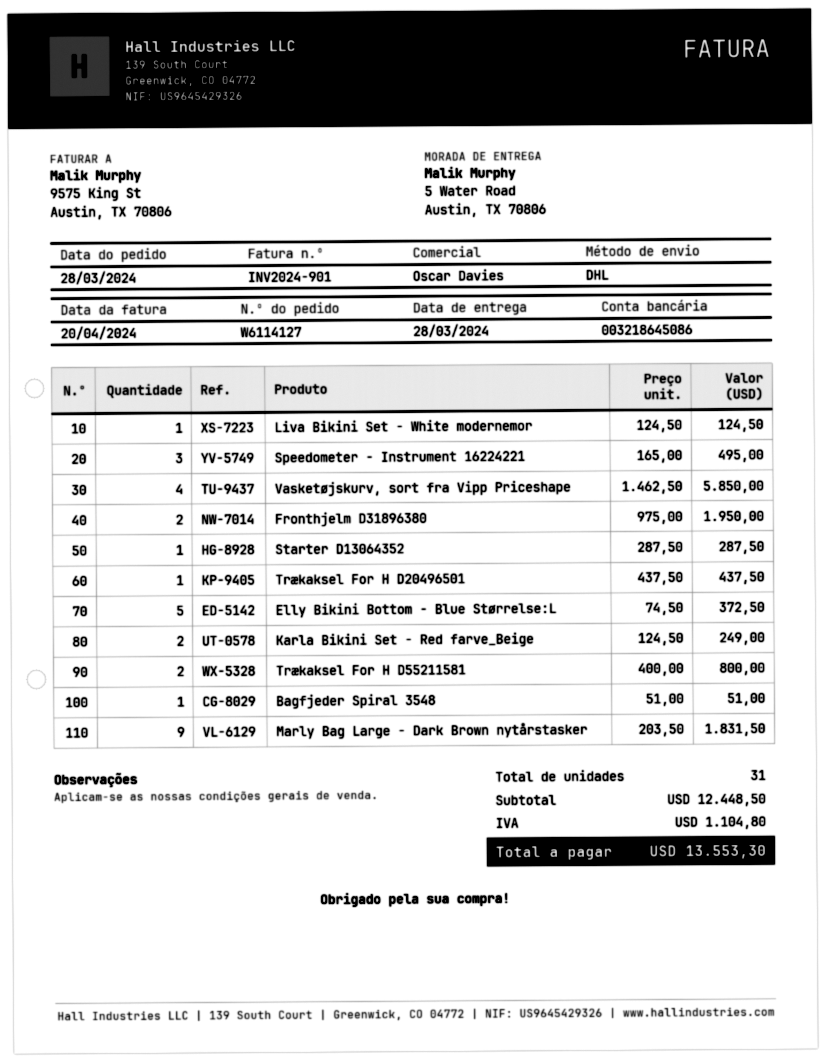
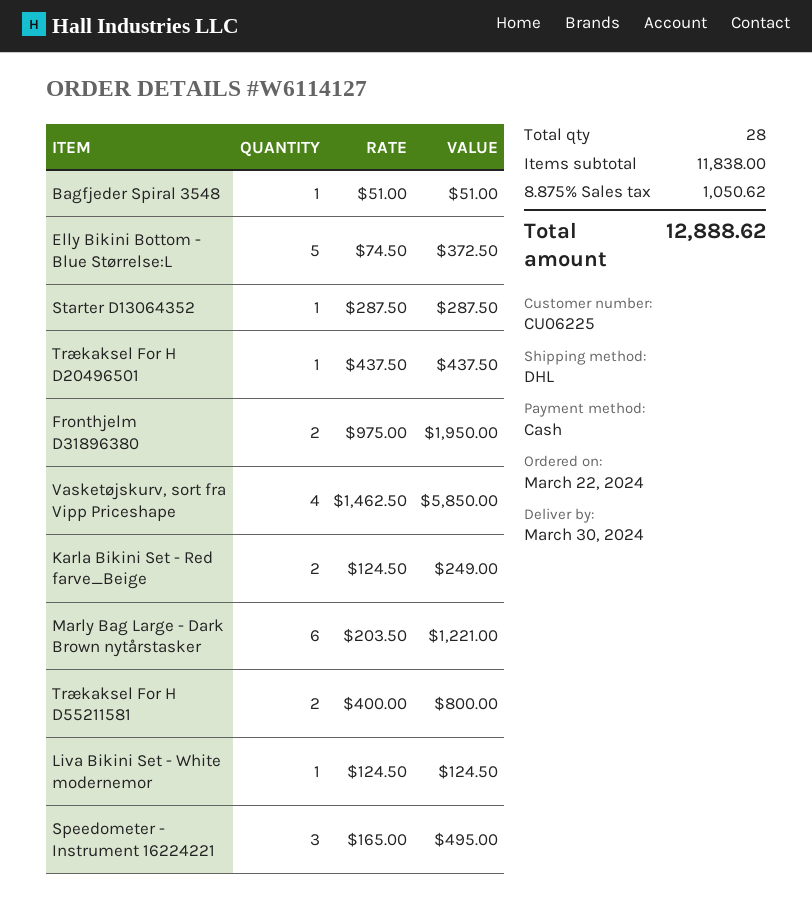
order date: 2024-03-28 -> 2024-03-22
delivery date: 2024-03-28 -> 2024-03-30
Marly Bag Large - Dark Brown nytårstasker: 9 x 203.50 = 1831.50 -> 6 x 203.50 = 1221.00
total quantity: 31 -> 28
subtotal: 12448.50 -> 11838.00
tax: 1104.80 -> 1050.62
total: 13553.30 -> 12888.62

